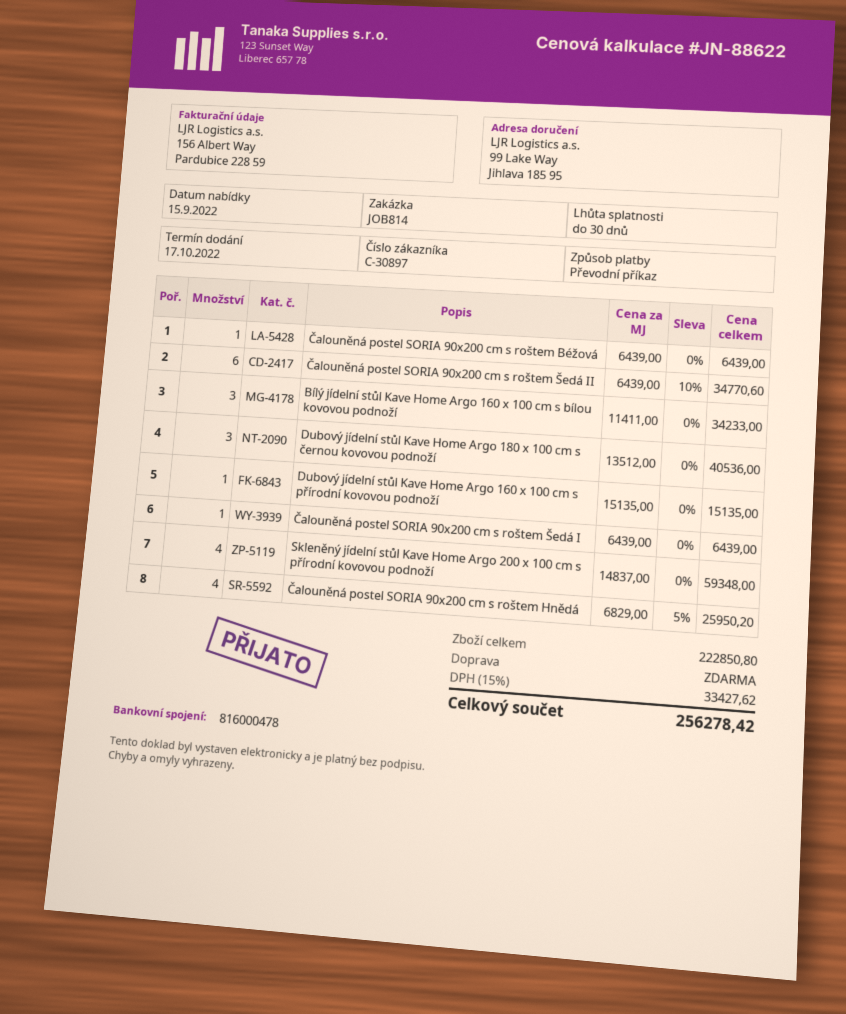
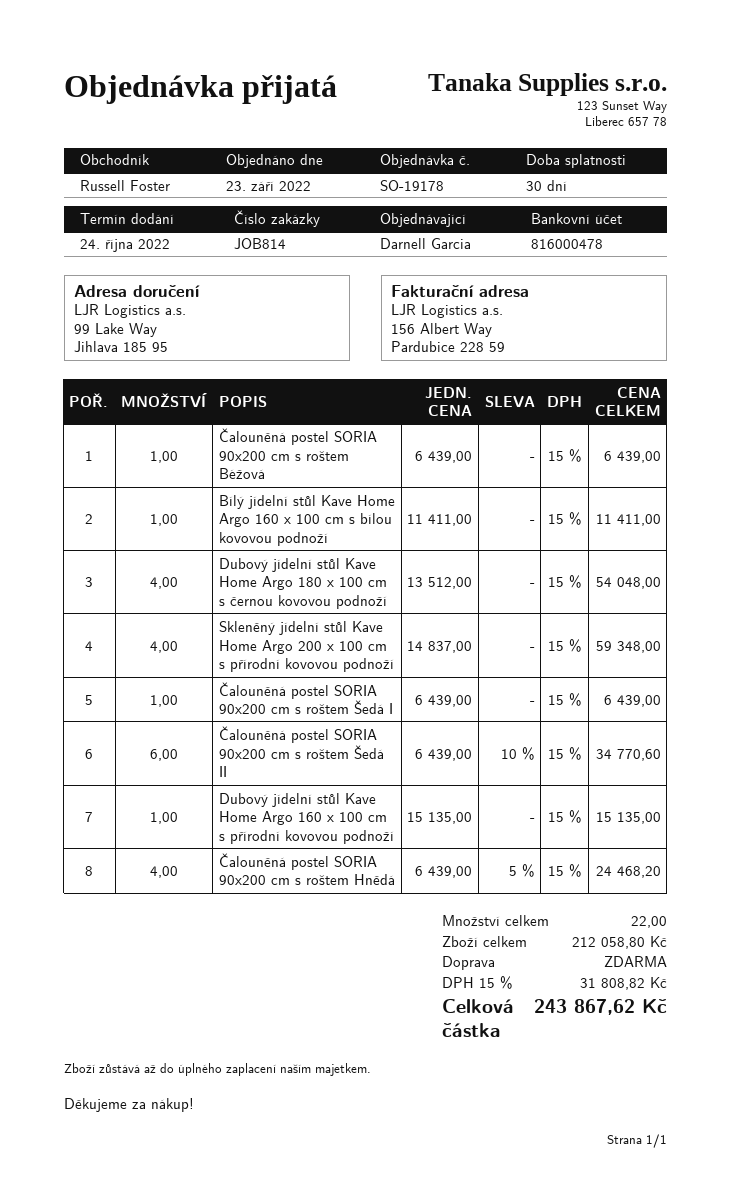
delivery date: 2022-10-17 -> 2022-10-24
Bílý jídelní stůl Kave Home Argo 160 x 100 cm s bílou kovovou podnoží: 3 x 11411.00 = 34233.00 -> 1 x 11411.00 = 11411.00
Dubový jídelní stůl Kave Home Argo 180 x 100 cm s černou kovovou podnoží: 3 x 13512.00 = 40536.00 -> 4 x 13512.00 = 54048.00
Čalouněná postel SORIA 90x200 cm s roštem Hnědá: 4 x 6829.00 - 5% = 25950.20 -> 4 x 6439.00 - 5% = 24468.20
subtotal: 222850.80 -> 212058.80
tax: 15% = 33427.62 -> 15% = 31808.82
total: 256278.42 -> 243867.62

